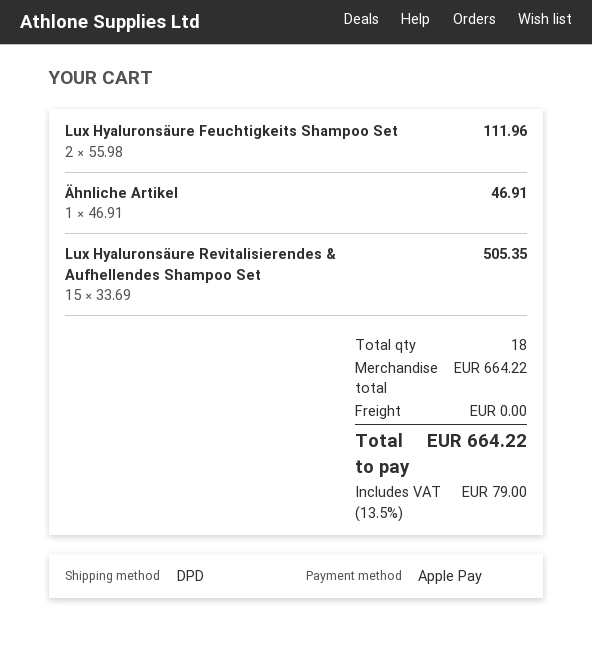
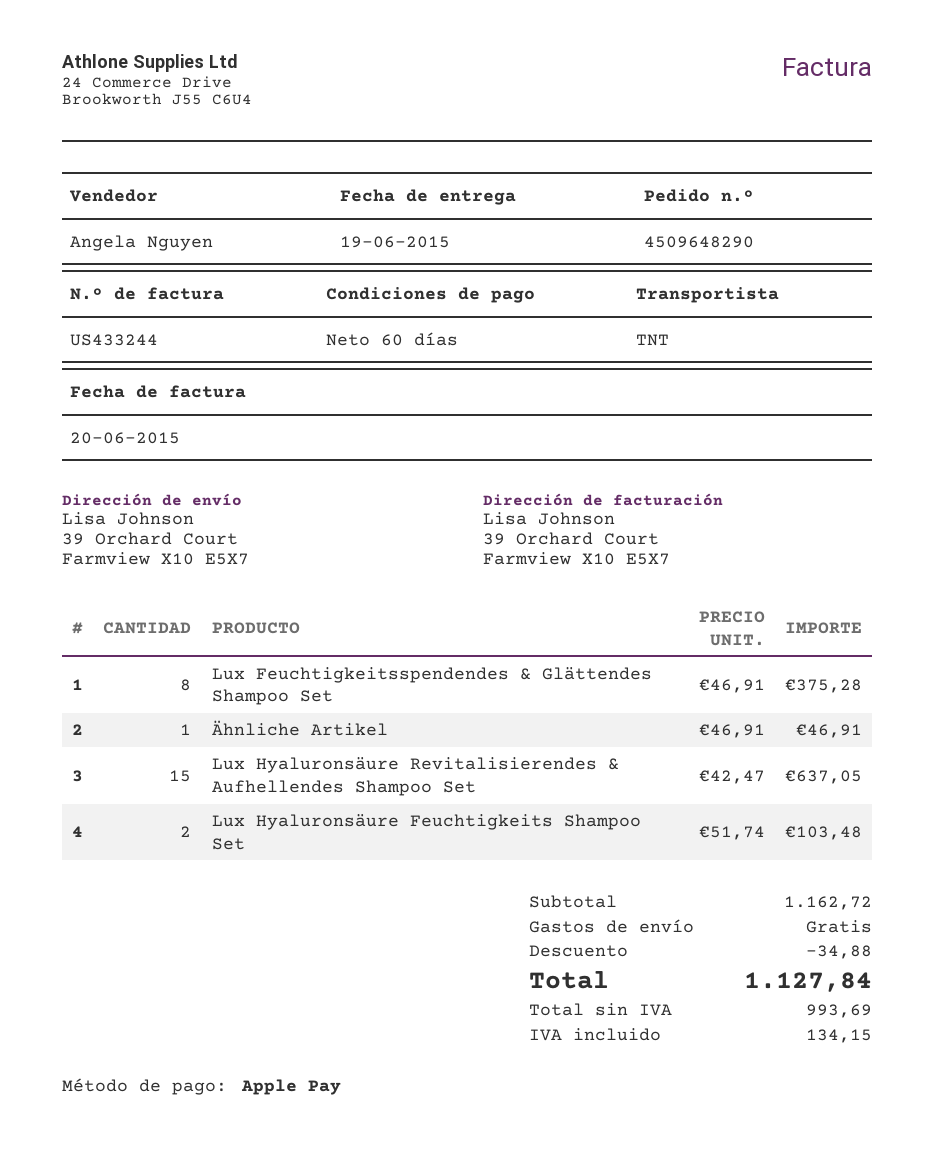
shipping method: DPD -> TNT
Lux Hyaluronsäure Feuchtigkeits Shampoo Set: 2 x 55.98 = 111.96 -> 2 x 51.74 = 103.48
Lux Hyaluronsäure Revitalisierendes & Aufhellendes Shampoo Set: 15 x 33.69 = 505.35 -> 15 x 42.47 = 637.05
Lux Feuchtigkeitsspendendes & Glättendes Shampoo Set: none -> 8 x 46.91 = 375.28
subtotal: 664.22 -> 1162.72
discount: none -> 34.88
tax: 79.00 -> 134.15
total: 664.22 -> 1127.84

